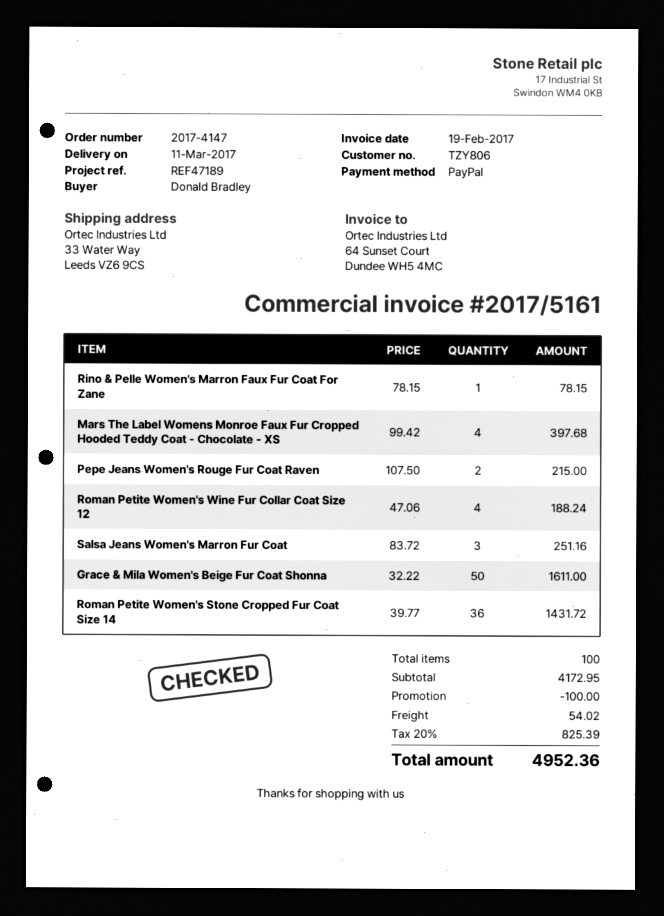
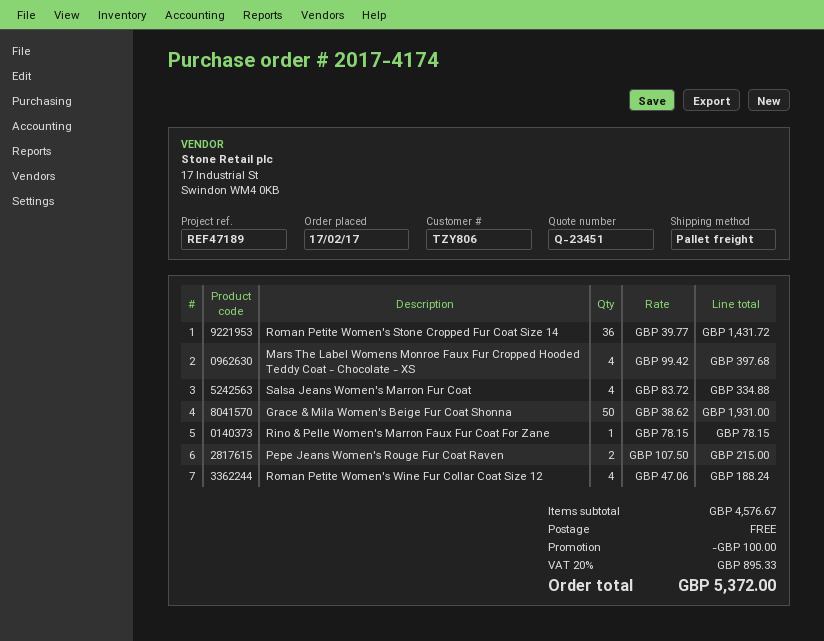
order number: 2017-4147 -> 2017-4174
Salsa Jeans Women's Marron Fur Coat: 3 x 83.72 = 251.16 -> 4 x 83.72 = 334.88
Grace & Mila Women's Beige Fur Coat Shonna: 50 x 32.22 = 1611.00 -> 50 x 38.62 = 1931.00
subtotal: 4172.95 -> 4576.67
shipping: 54.02 -> 0.00
tax: 20% = 825.39 -> 20% = 895.33
total: 4952.36 -> 5372.00

